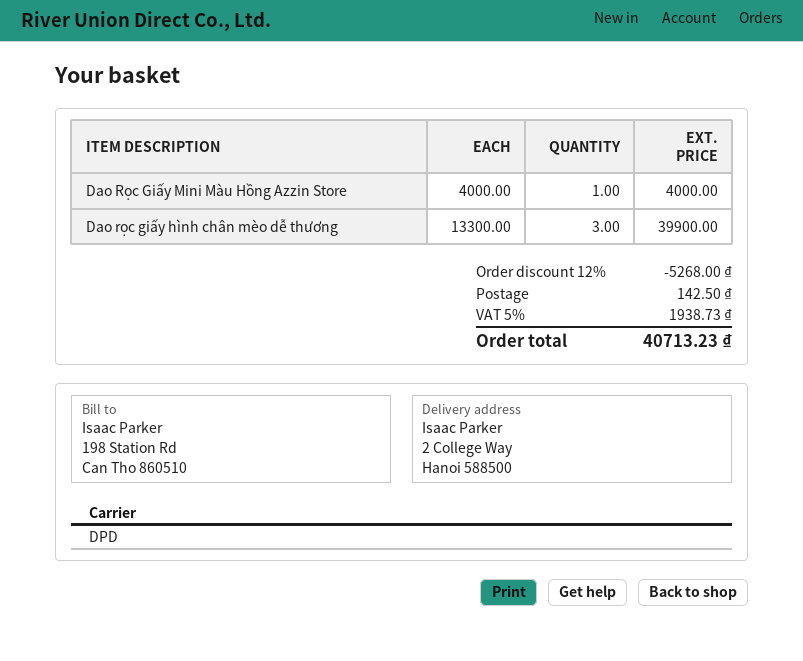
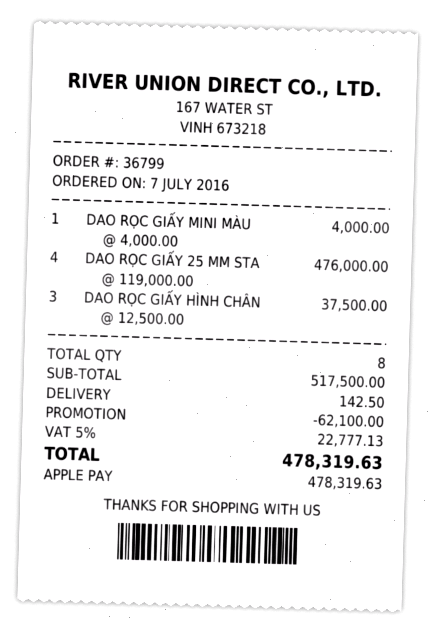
Dao rọc giấy hình chân mèo dễ thương: 3 x 13300.00 = 39900.00 -> 3 x 12500.00 = 37500.00
DAO RỌC GIẤY 25 MM STA: none -> 4 x 119000.00 = 476000.00
discount: 5268.00 -> 62100.00
tax: 5% = 1938.73 -> 5% = 22777.13
total: 40713.23 -> 478319.63

